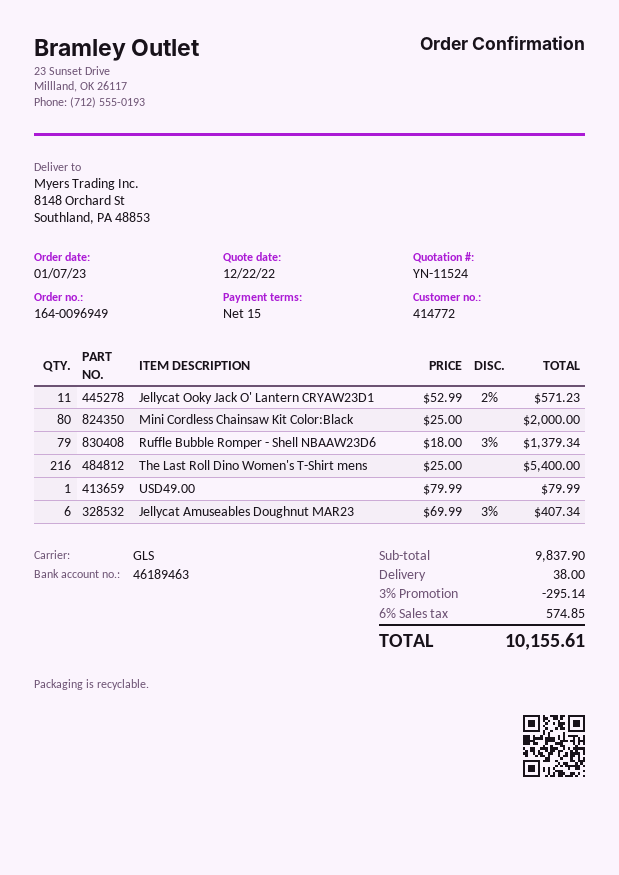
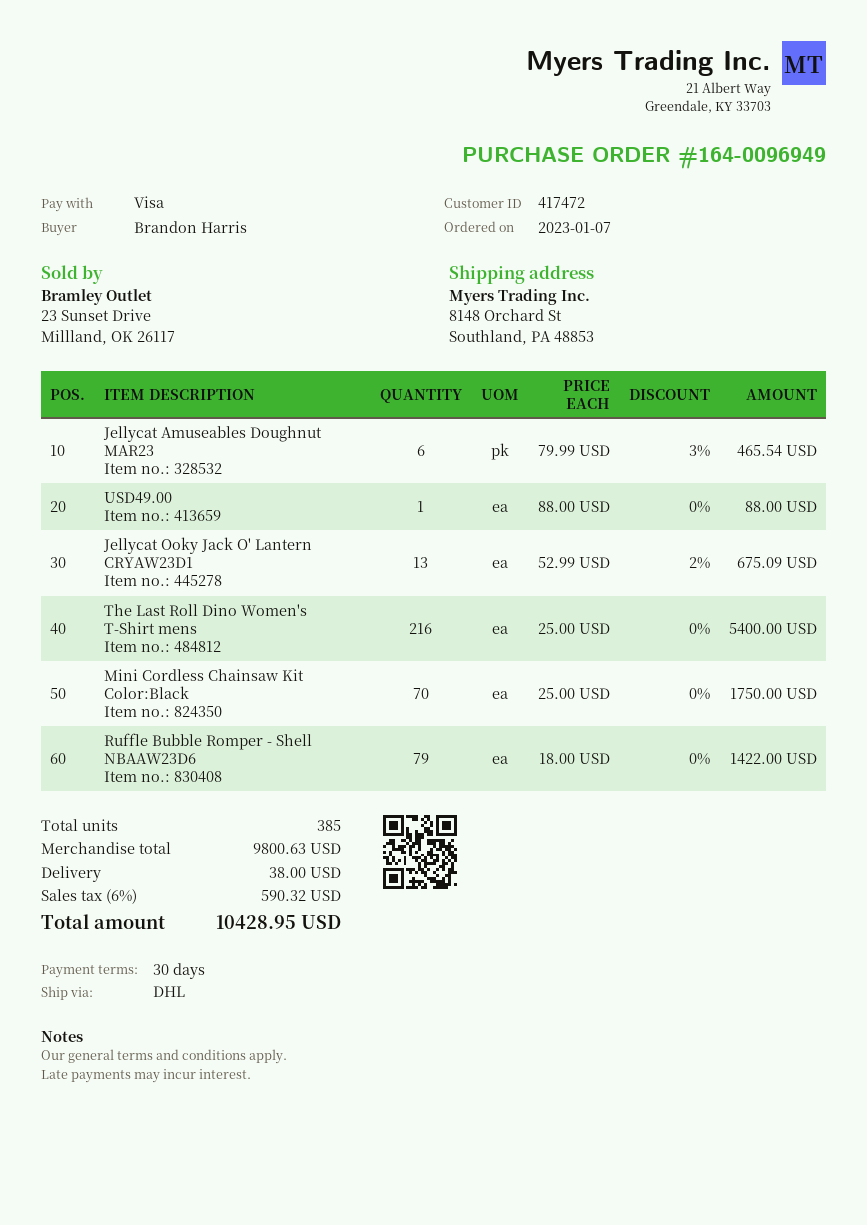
payment terms: 15 days -> 30 days
customer number: 414772 -> 417472
shipping method: GLS -> DHL
Jellycat Ooky Jack O' Lantern CRYAW23D1: 11 x 52.99 - 2% = 571.23 -> 13 x 52.99 - 2% = 675.09
Mini Cordless Chainsaw Kit Color:Black: 80 x 25.00 = 2000.00 -> 70 x 25.00 = 1750.00
Ruffle Bubble Romper - Shell NBAAW23D6: 79 x 18.00 - 3% = 1379.34 -> 79 x 18.00 = 1422.00
USD49.00: 1 x 79.99 = 79.99 -> 1 x 88.00 = 88.00
Jellycat Amuseables Doughnut MAR23: 6 x 69.99 - 3% = 407.34 -> 6 x 79.99 - 3% = 465.54
subtotal: 9837.90 -> 9800.63
discount: 3% = 295.14 -> none
tax: 6% = 574.85 -> 6% = 590.32
total: 10155.61 -> 10428.95

